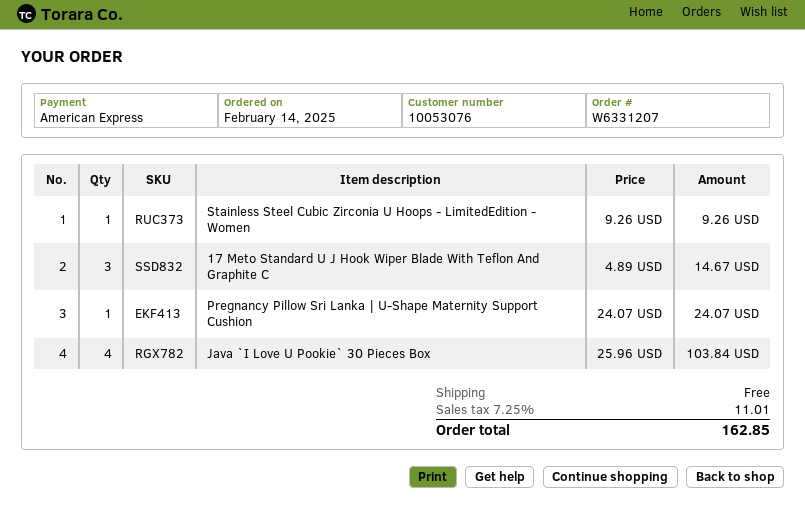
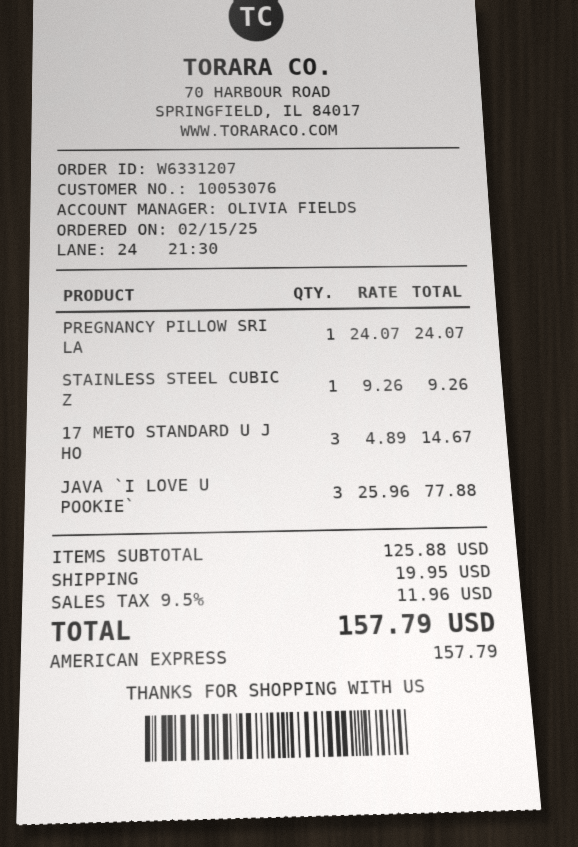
order date: 2025-02-14 -> 2025-02-15
Java `I Love U Pookie` 30 Pieces Box: 4 x 25.96 = 103.84 -> 3 x 25.96 = 77.88
shipping: 0.00 -> 19.95
tax: 7.25% = 11.01 -> 9.5% = 11.96
total: 162.85 -> 157.79

